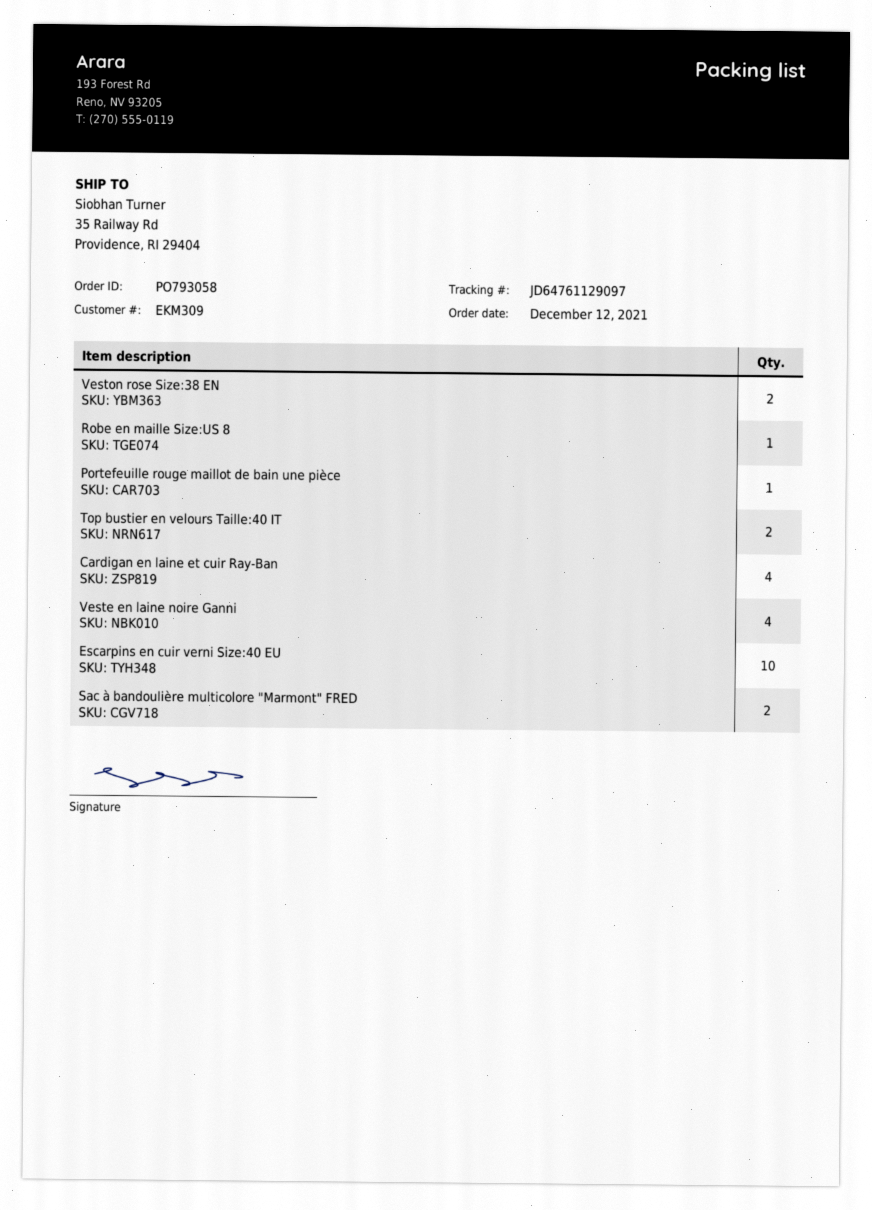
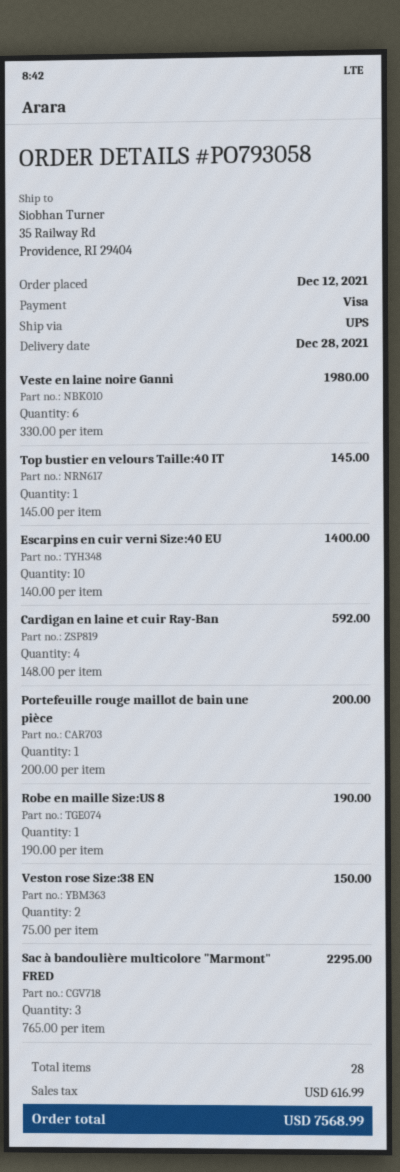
Top bustier en velours Taille:40 IT: 2 -> 1
Veste en laine noire Ganni: 4 -> 6
Sac à bandoulière multicolore "Marmont" FRED: 2 -> 3

